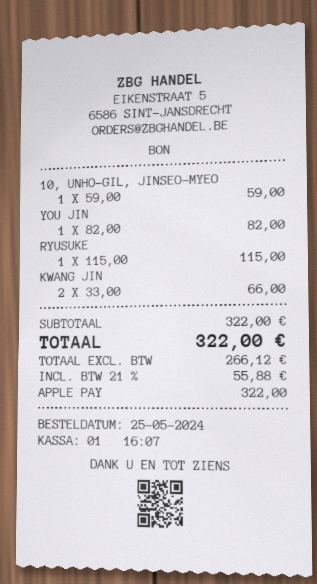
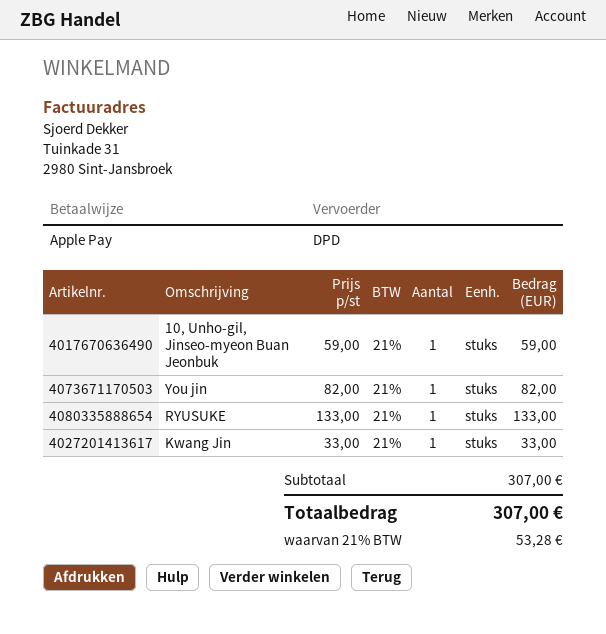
RYUSUKE: 1 x 115.00 = 115.00 -> 1 x 133.00 = 133.00
KWANG JIN: 2 x 33.00 = 66.00 -> 1 x 33.00 = 33.00
subtotal: 322.00 -> 307.00
tax: 21% = 55.88 -> 21% = 53.28
total: 322.00 -> 307.00

